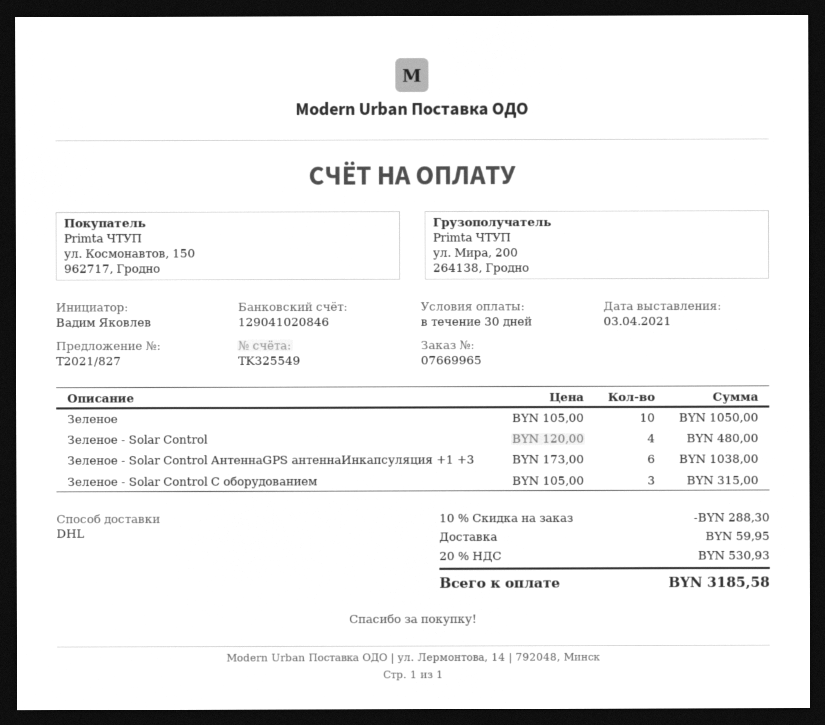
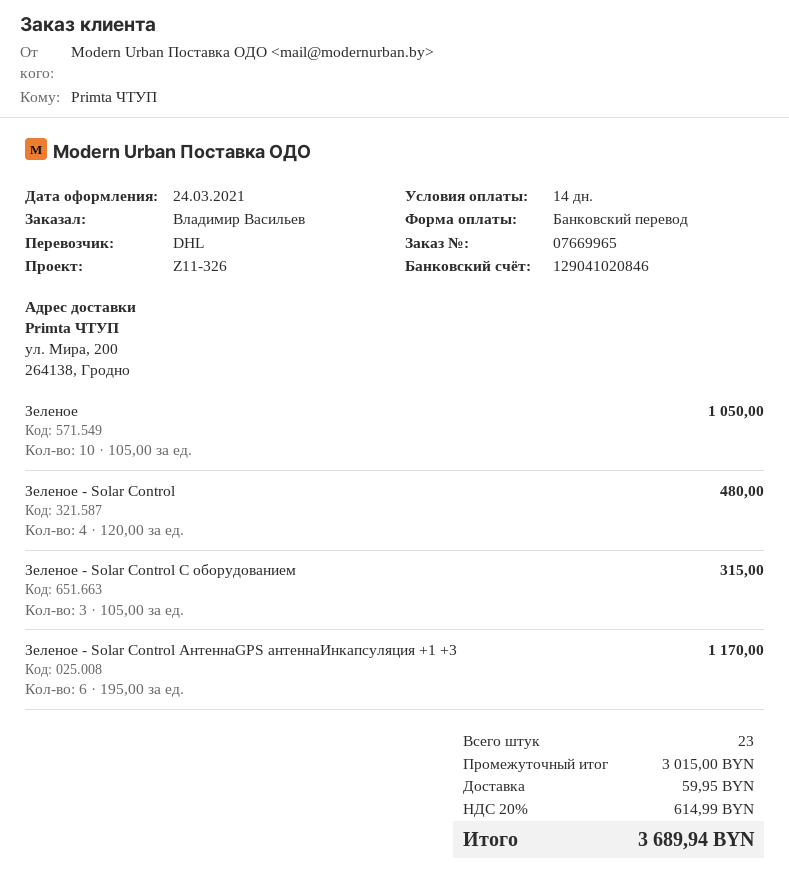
payment terms: 30 days -> 14 days
ordered by: Вадим Яковлев -> Владимир Васильев
Зеленое - Solar Control АнтеннаGPS антеннаИнкапсуляция +1 +3: 6 x 173.00 = 1038.00 -> 6 x 195.00 = 1170.00
discount: 10% = 288.30 -> none
tax: 20% = 530.93 -> 20% = 614.99
total: 3185.58 -> 3689.94

